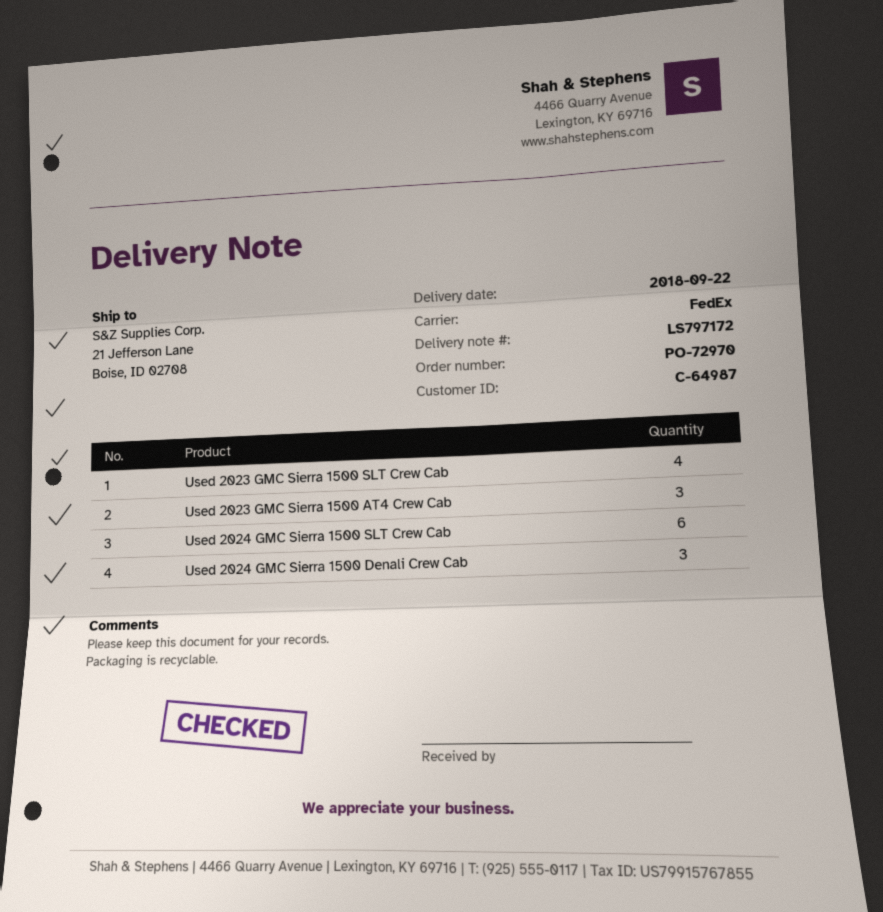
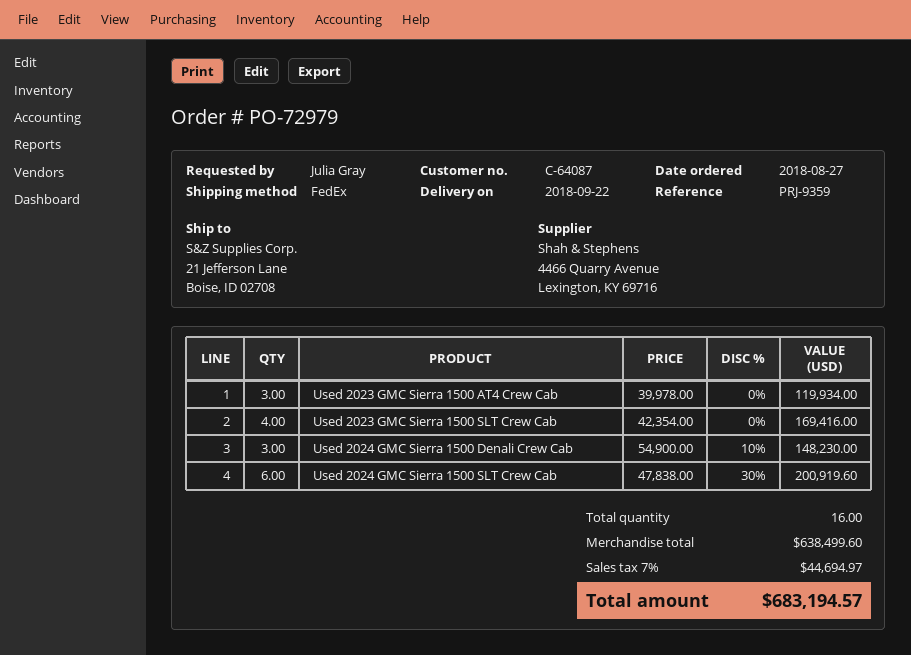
order number: PO-72970 -> PO-72979
customer number: C-64987 -> C-64087

